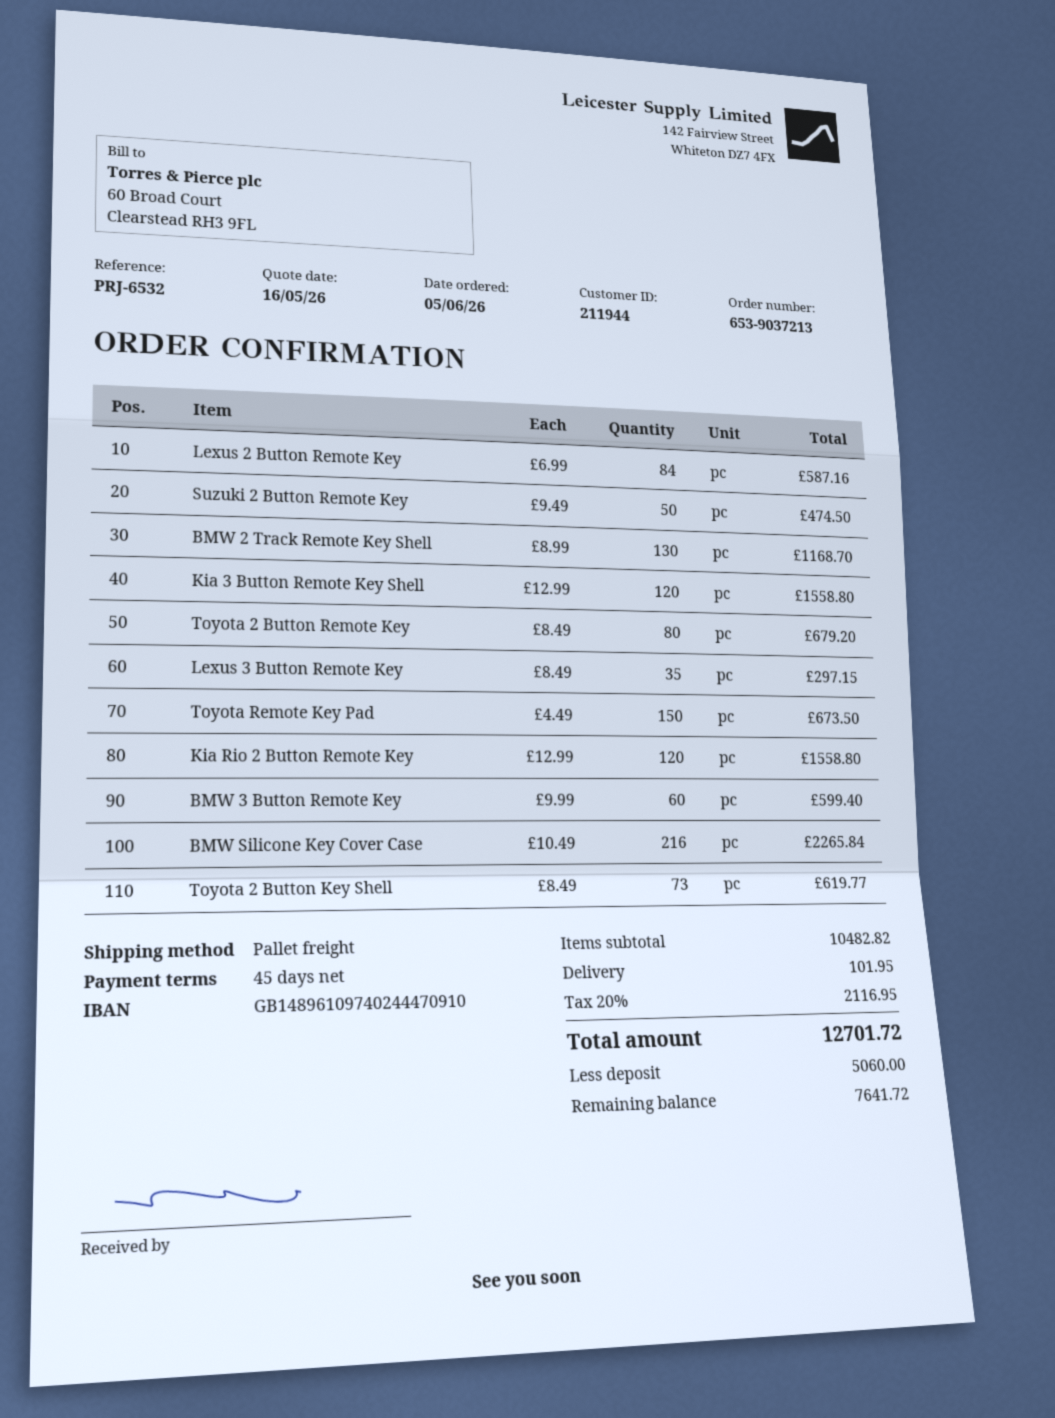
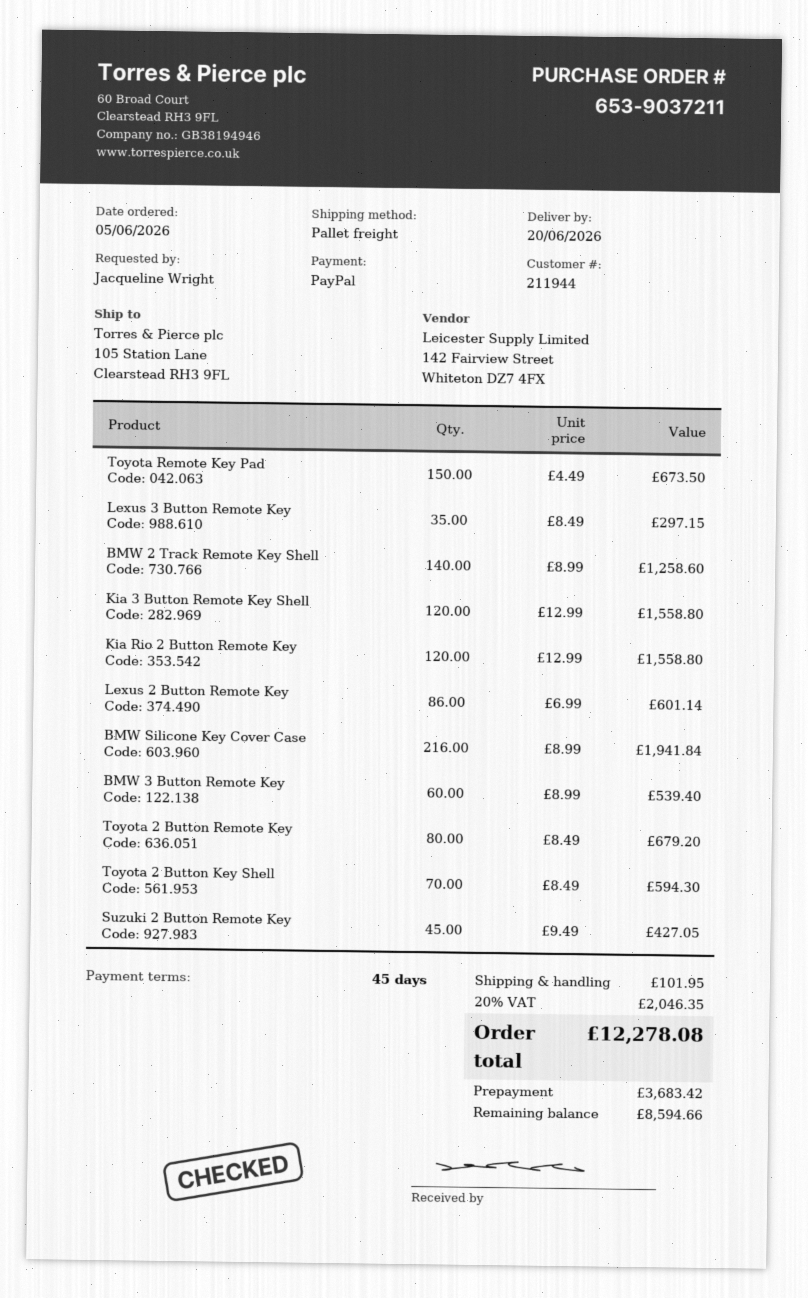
order number: 653-9037213 -> 653-9037211
Lexus 2 Button Remote Key: 84 x 6.99 = 587.16 -> 86 x 6.99 = 601.14
Suzuki 2 Button Remote Key: 50 x 9.49 = 474.50 -> 45 x 9.49 = 427.05
BMW 2 Track Remote Key Shell: 130 x 8.99 = 1168.70 -> 140 x 8.99 = 1258.60
BMW 3 Button Remote Key: 60 x 9.99 = 599.40 -> 60 x 8.99 = 539.40
BMW Silicone Key Cover Case: 216 x 10.49 = 2265.84 -> 216 x 8.99 = 1941.84
Toyota 2 Button Key Shell: 73 x 8.49 = 619.77 -> 70 x 8.49 = 594.30
tax: 20% = 2116.95 -> 20% = 2046.35
total: 12701.72 -> 12278.08
deposit: 5060.00 -> 3683.42
balance: 7641.72 -> 8594.66

